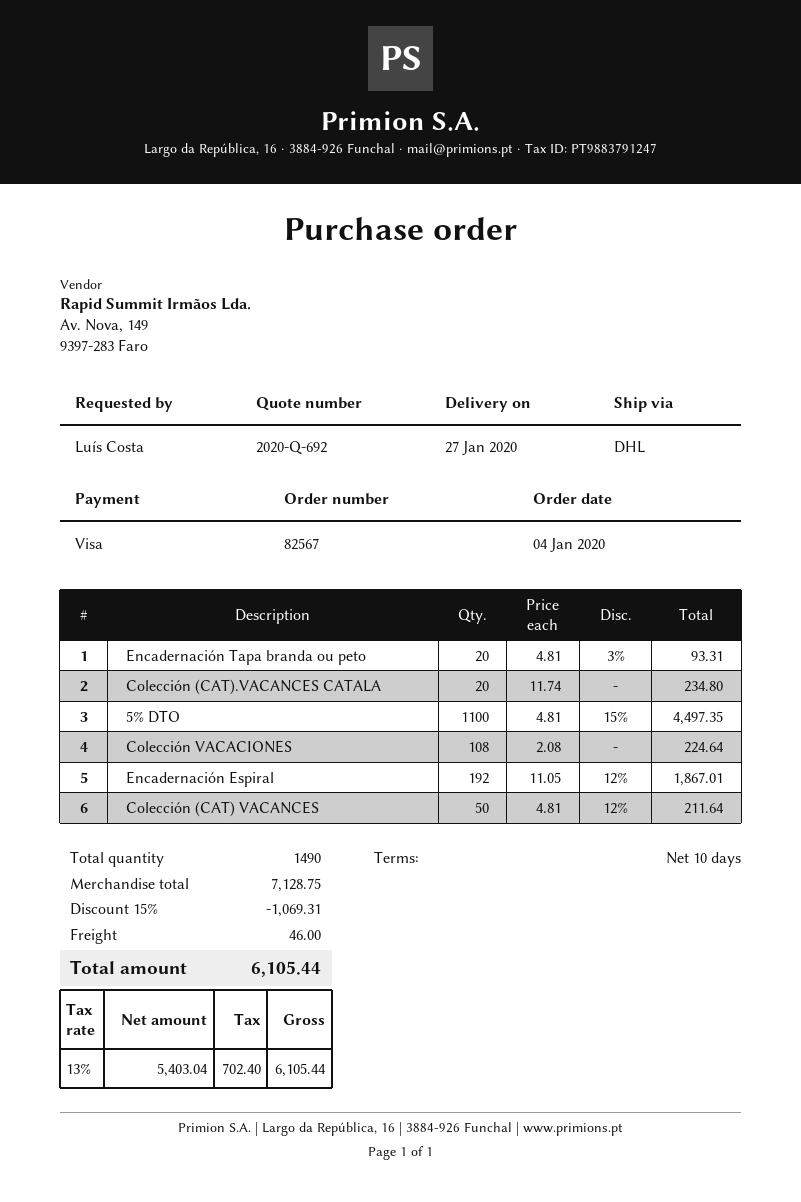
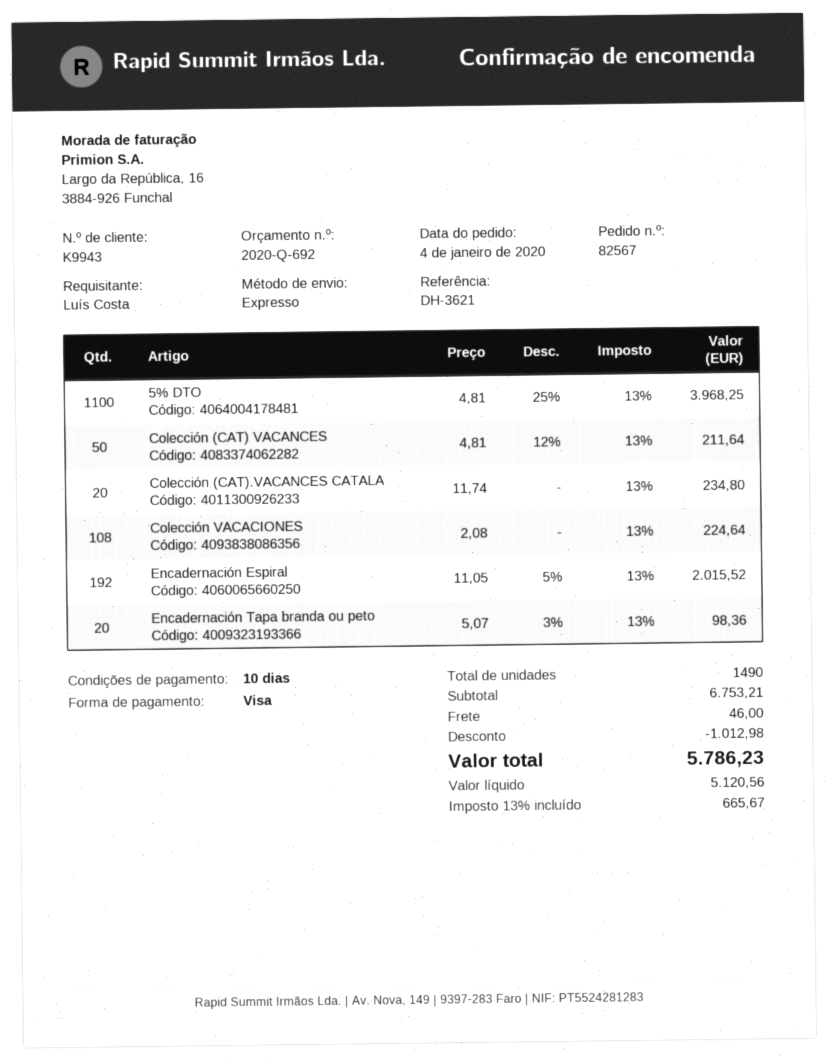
shipping method: DHL -> express
Encadernación Tapa branda ou peto: 20 x 4.81 - 3% = 93.31 -> 20 x 5.07 - 3% = 98.36
5% DTO: 1100 x 4.81 - 15% = 4497.35 -> 1100 x 4.81 - 25% = 3968.25
Encadernación Espiral: 192 x 11.05 - 12% = 1867.01 -> 192 x 11.05 - 5% = 2015.52
subtotal: 7128.75 -> 6753.21
discount: 1069.31 -> 1012.98
net: 5403.04 -> 5120.56
tax: 13% = 702.40 -> 13% = 665.67
total: 6105.44 -> 5786.23

